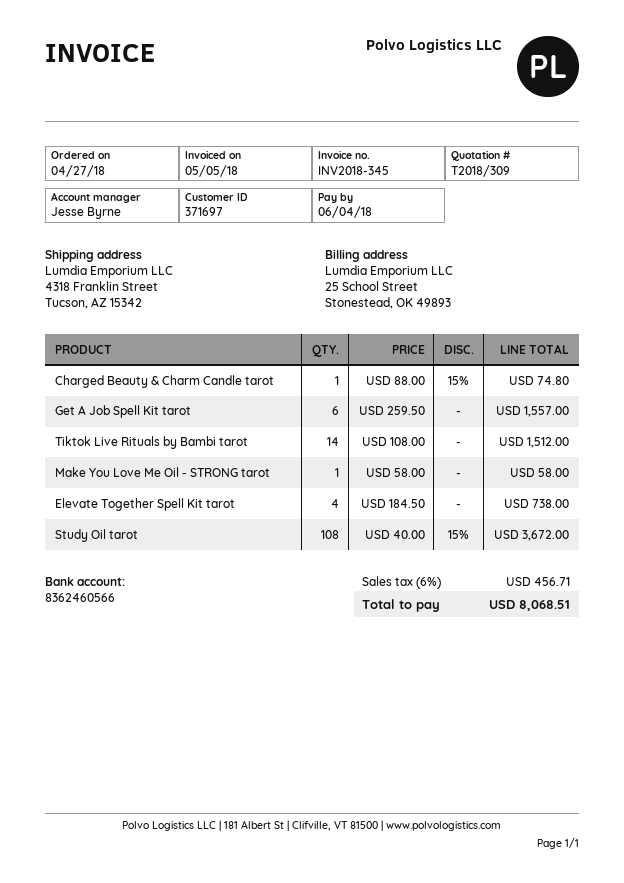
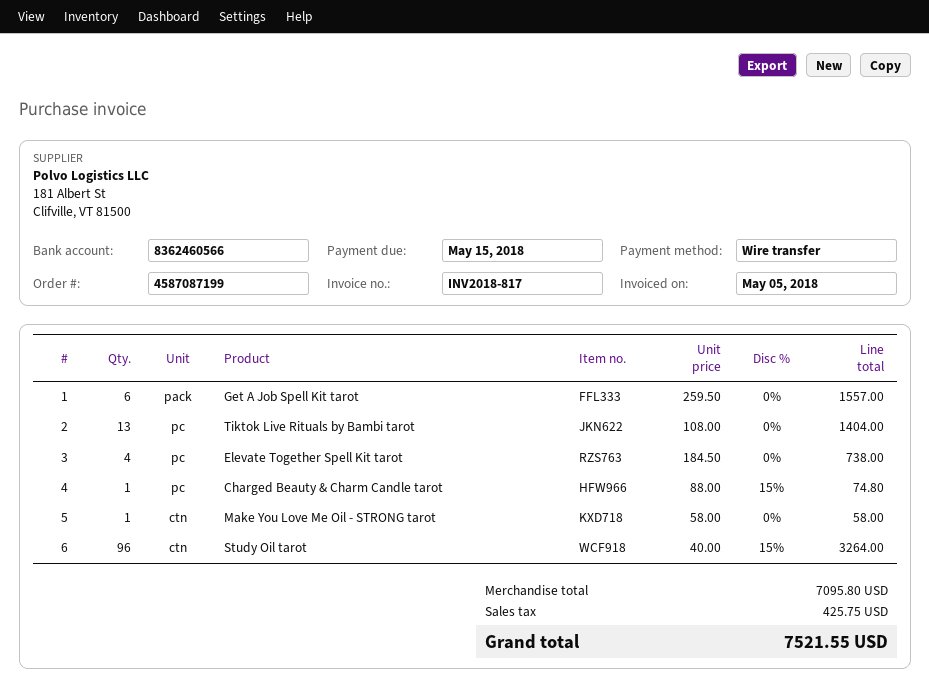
invoice number: INV2018-345 -> INV2018-817
due date: 2018-06-04 -> 2018-05-15
Tiktok Live Rituals by Bambi tarot: 14 x 108.00 = 1512.00 -> 13 x 108.00 = 1404.00
Study Oil tarot: 108 x 40.00 - 15% = 3672.00 -> 96 x 40.00 - 15% = 3264.00
tax: 456.71 -> 425.75
total: 8068.51 -> 7521.55

